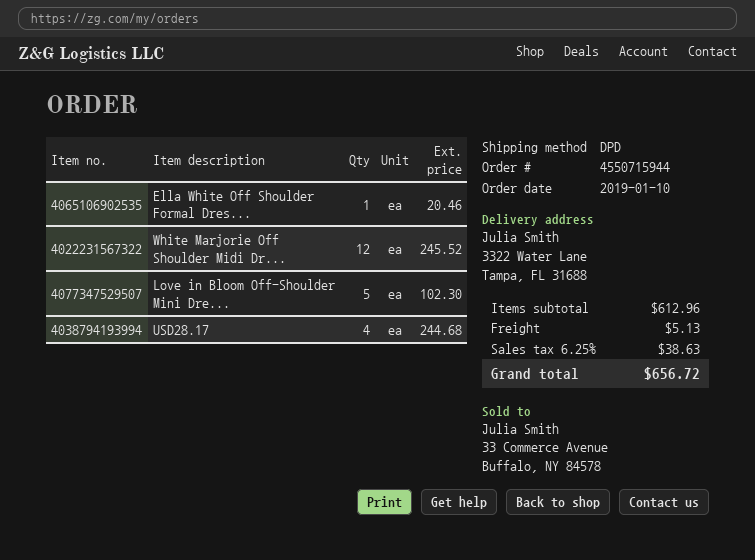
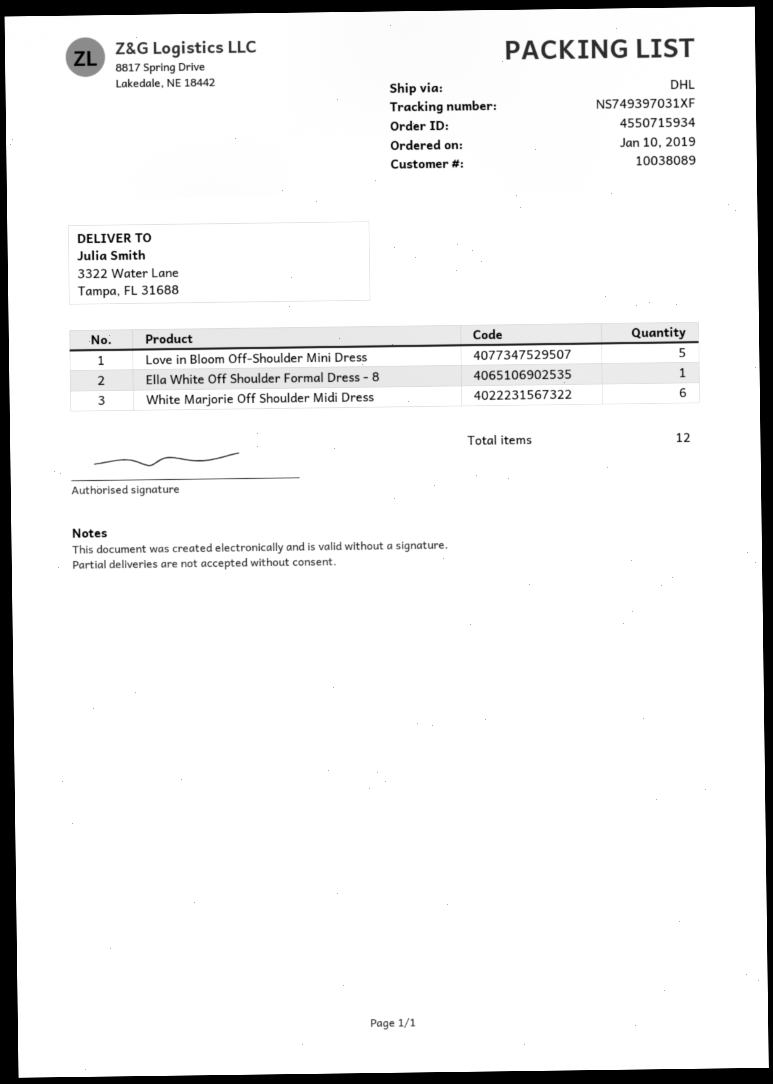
order number: 4550715944 -> 4550715934
shipping method: DPD -> DHL
White Marjorie Off Shoulder Midi Dr...: 12 -> 6
USD28.17: 4 -> none

